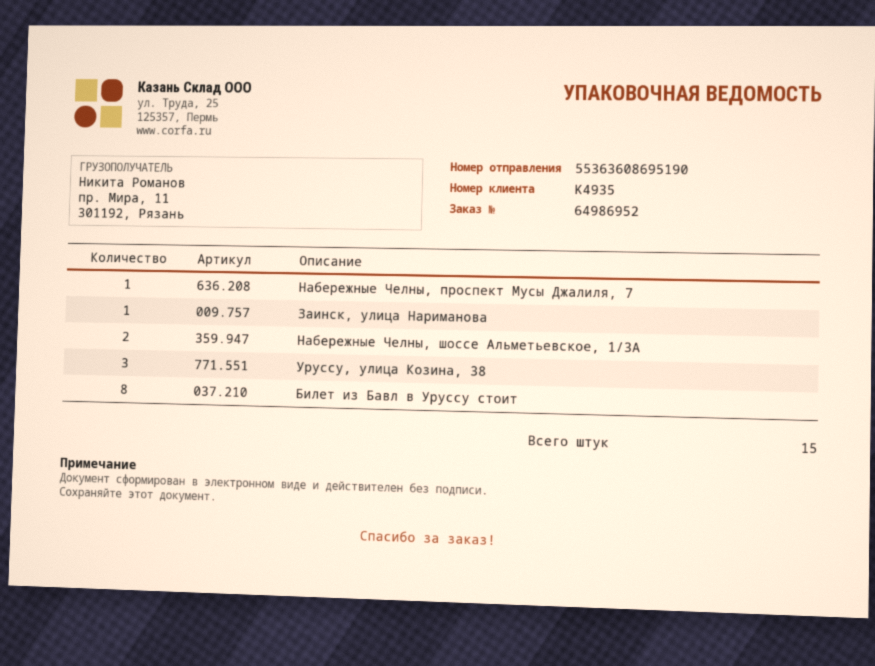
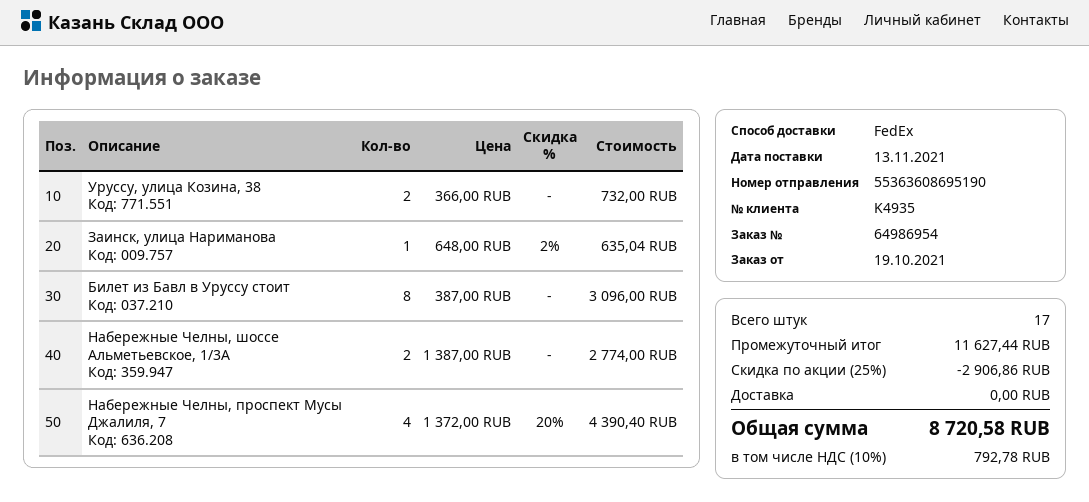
order number: 64986952 -> 64986954
Набережные Челны, проспект Мусы Джалиля, 7: 1 -> 4
Уруссу, улица Козина, 38: 3 -> 2
total quantity: 15 -> 17

